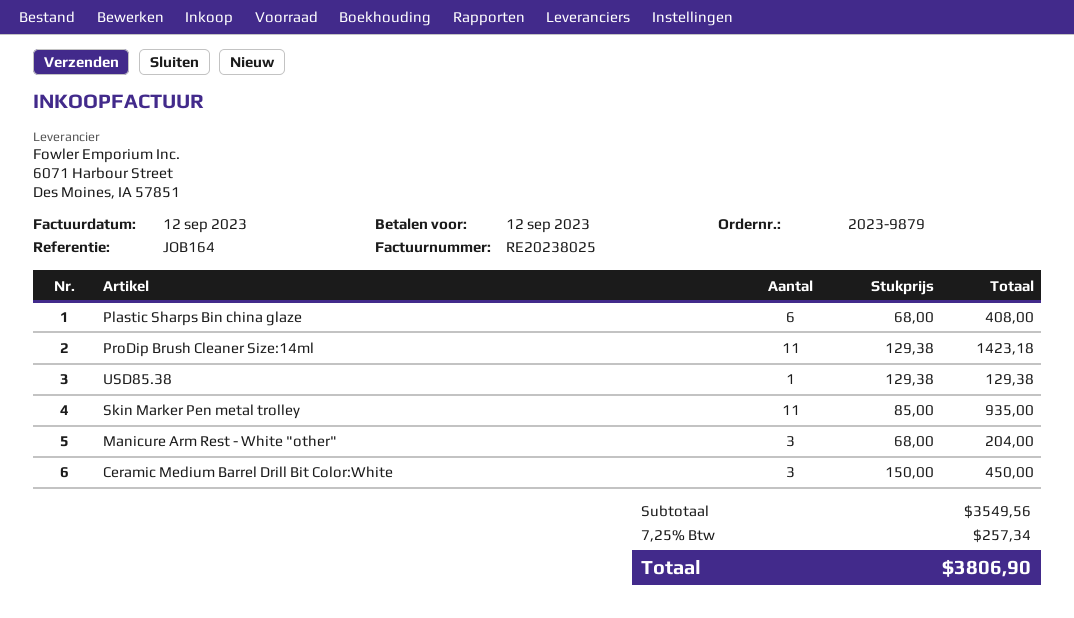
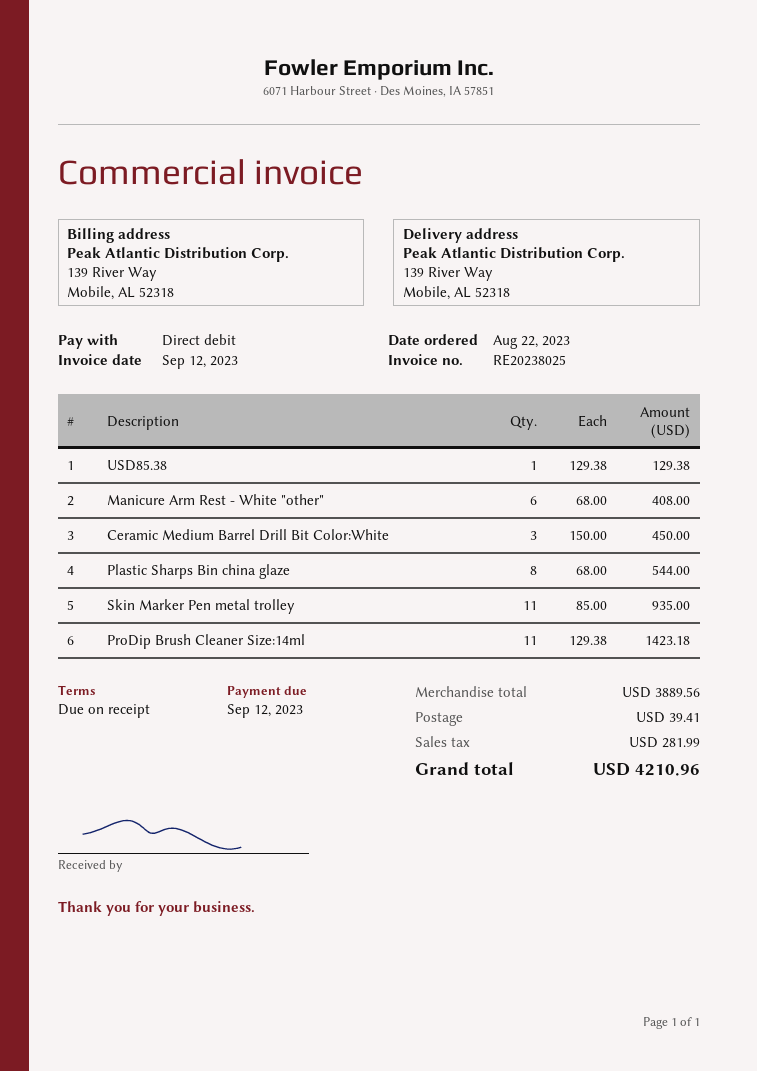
Plastic Sharps Bin china glaze: 6 x 68.00 = 408.00 -> 8 x 68.00 = 544.00
Manicure Arm Rest - White "other": 3 x 68.00 = 204.00 -> 6 x 68.00 = 408.00
subtotal: 3549.56 -> 3889.56
shipping: none -> 39.41
tax: 257.34 -> 281.99
total: 3806.90 -> 4210.96

